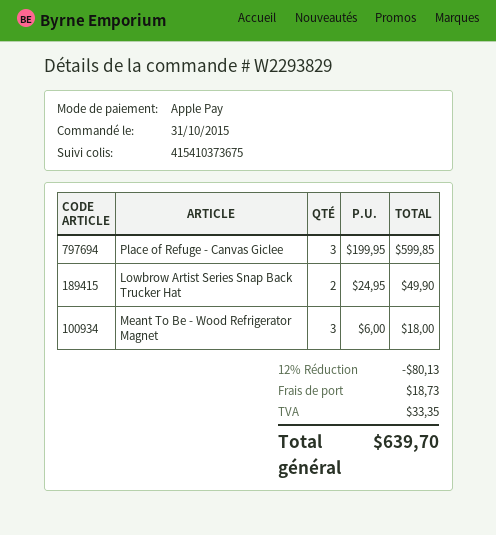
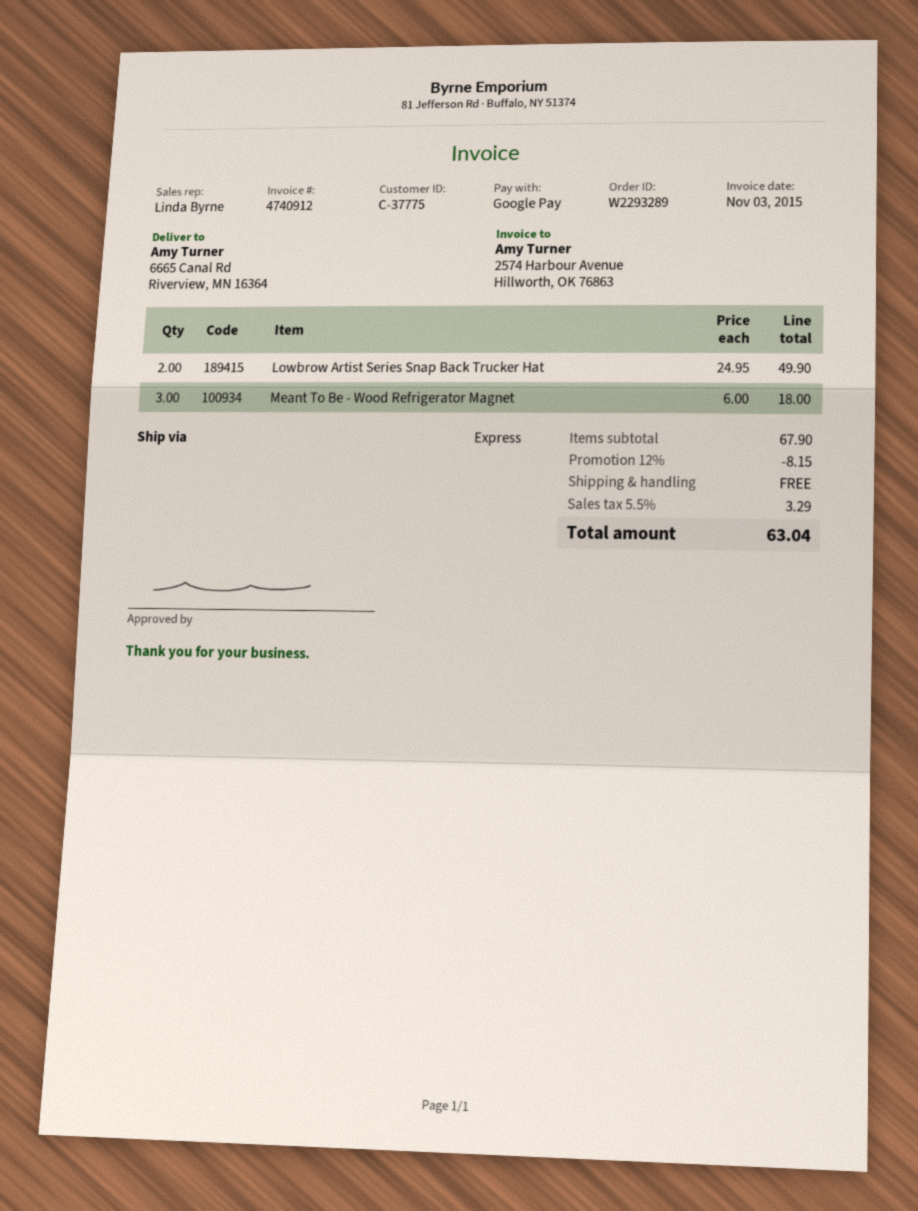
order number: W2293829 -> W2293289
payment method: Apple Pay -> Google Pay
Place of Refuge - Canvas Giclee: 3 x 199.95 = 599.85 -> none
discount: 12% = 80.13 -> 12% = 8.15
shipping: 18.73 -> 0.00
tax: 33.35 -> 3.29
total: 639.70 -> 63.04

